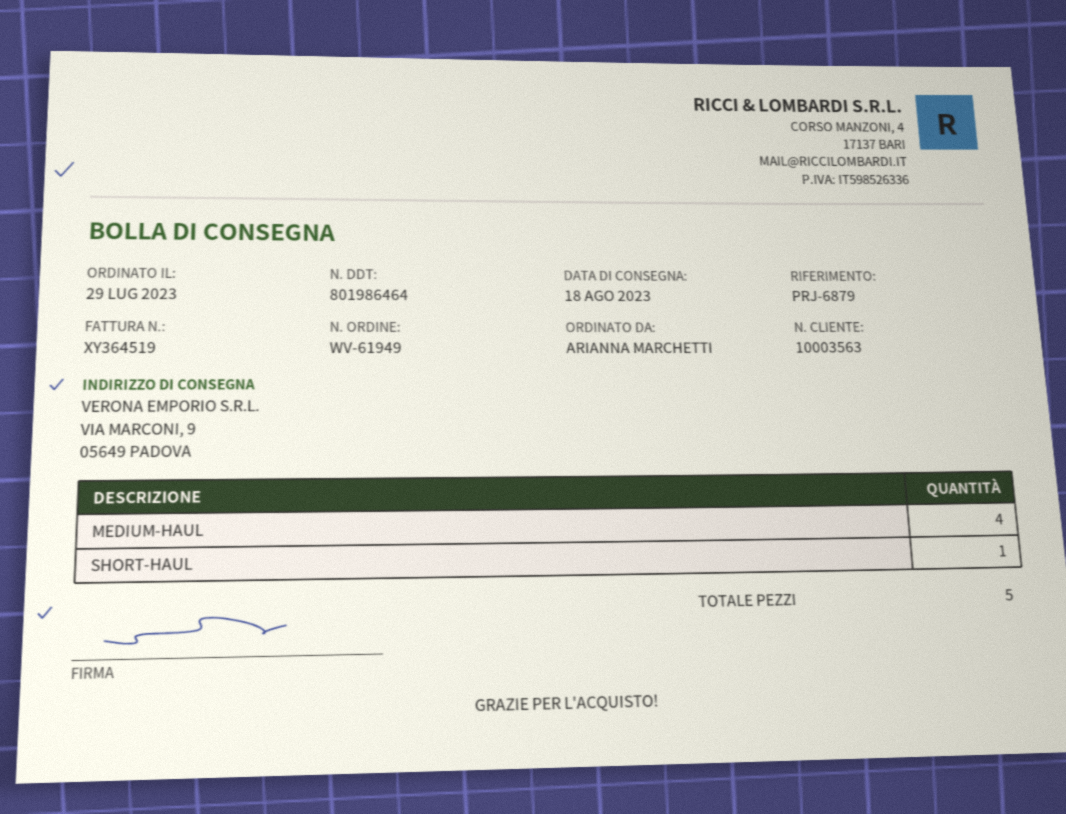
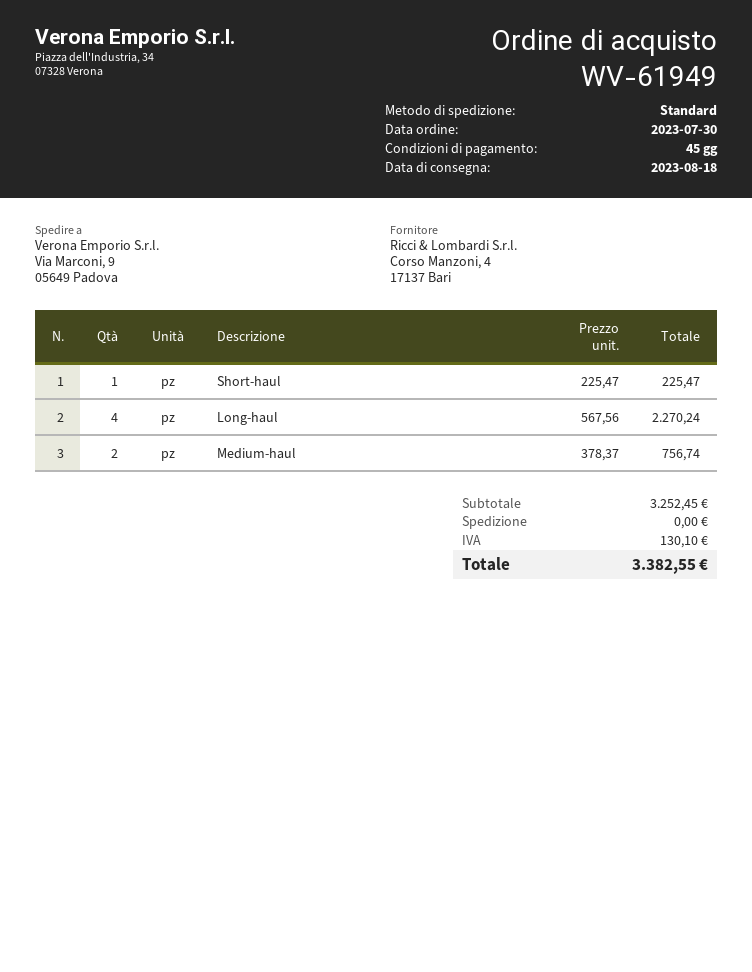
order date: 2023-07-29 -> 2023-07-30
MEDIUM-HAUL: 4 -> 2
Long-haul: none -> 4

